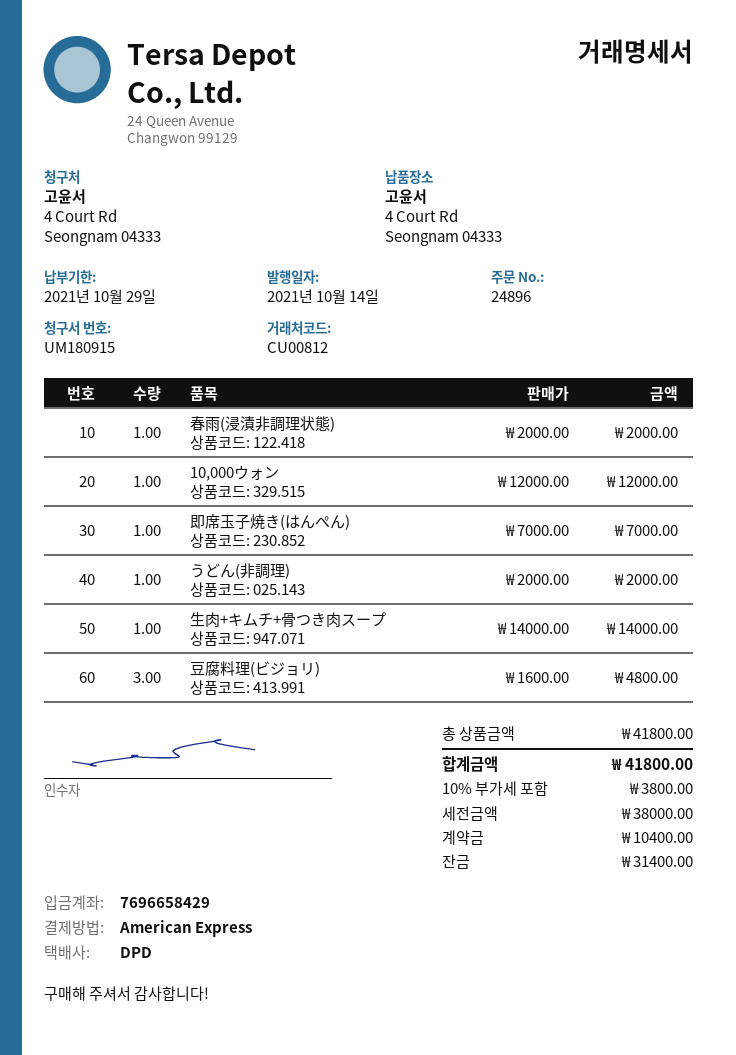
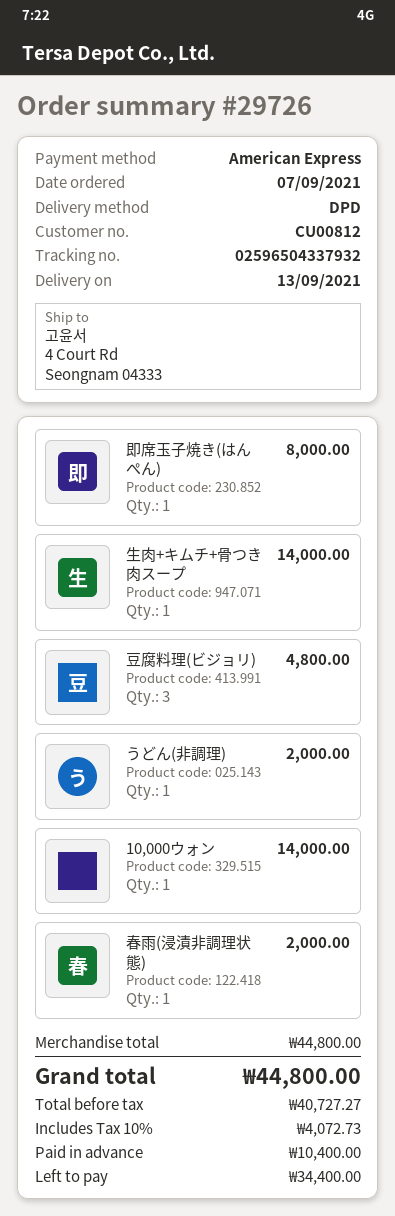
order number: 24896 -> 29726
10,000ウォン: 1 for 12000.00 -> 1 for 14000.00
即席玉子焼き(はんぺん): 1 for 7000.00 -> 1 for 8000.00
subtotal: 41800.00 -> 44800.00
net: 38000.00 -> 40727.27
tax: 10% = 3800.00 -> 10% = 4072.73
total: 41800.00 -> 44800.00
balance: 31400.00 -> 34400.00

